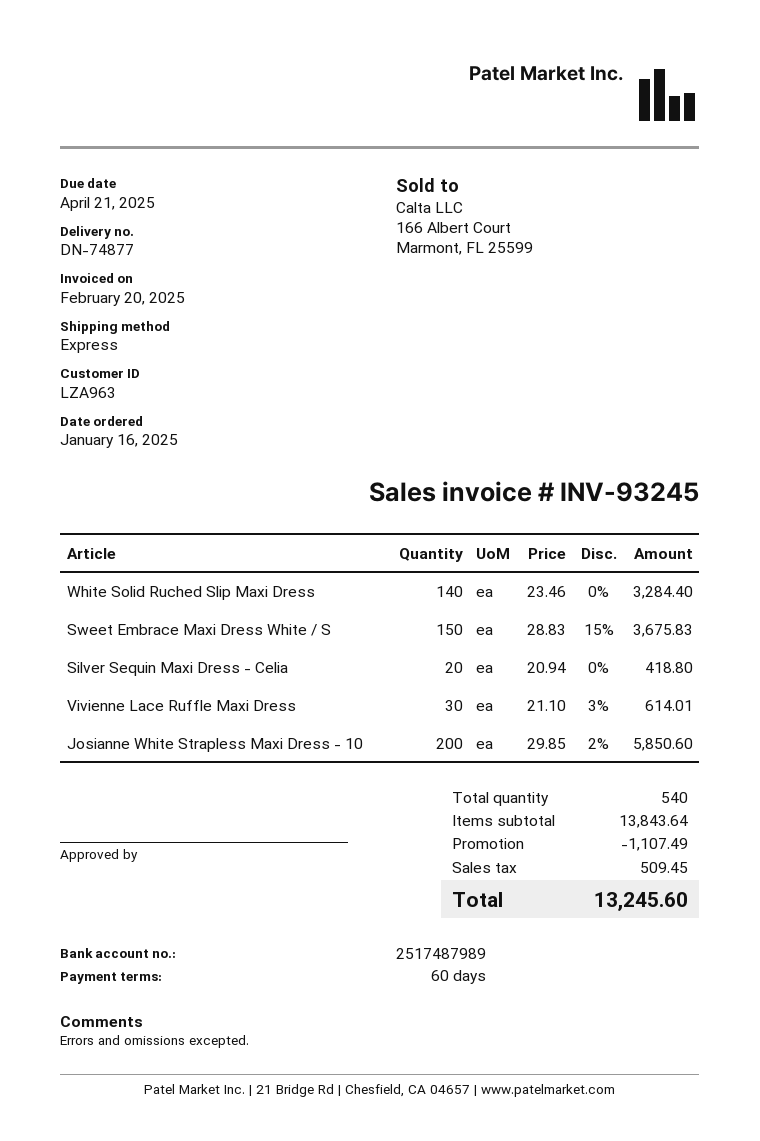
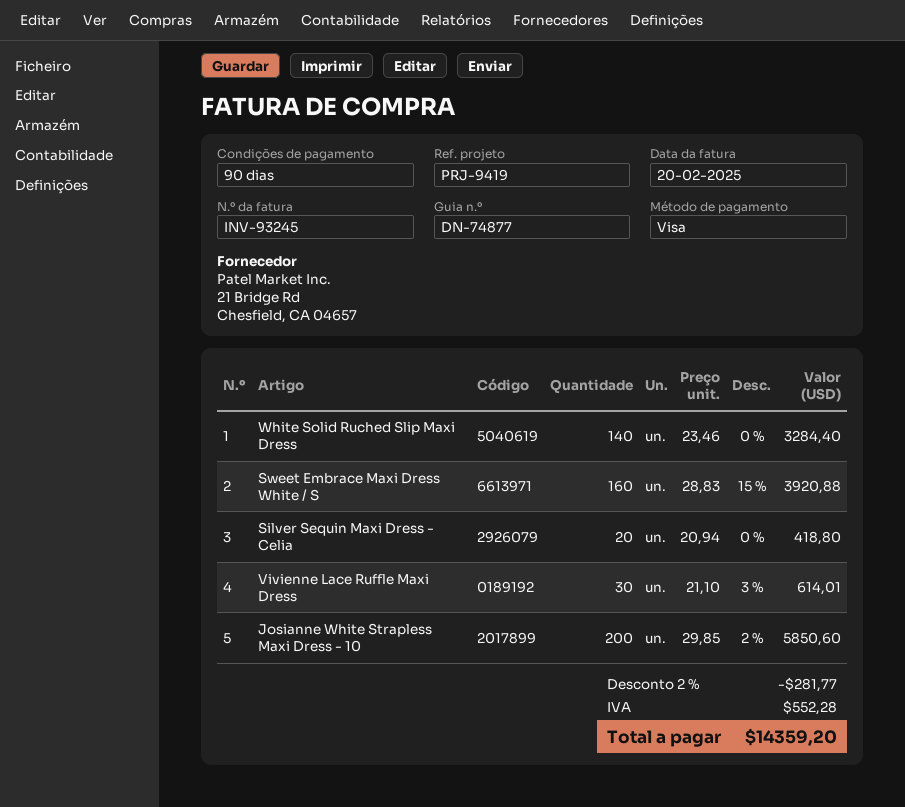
payment terms: 60 days -> 90 days
Sweet Embrace Maxi Dress White / S: 150 x 28.83 - 15% = 3675.83 -> 160 x 28.83 - 15% = 3920.88
discount: 1107.49 -> 281.77
tax: 509.45 -> 552.28
total: 13245.60 -> 14359.20

